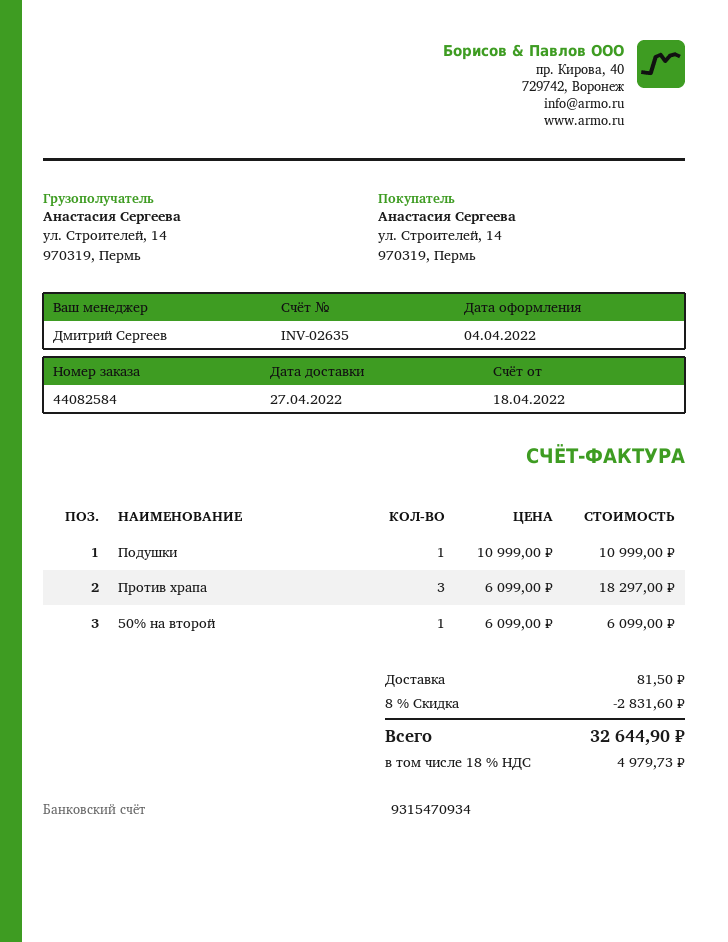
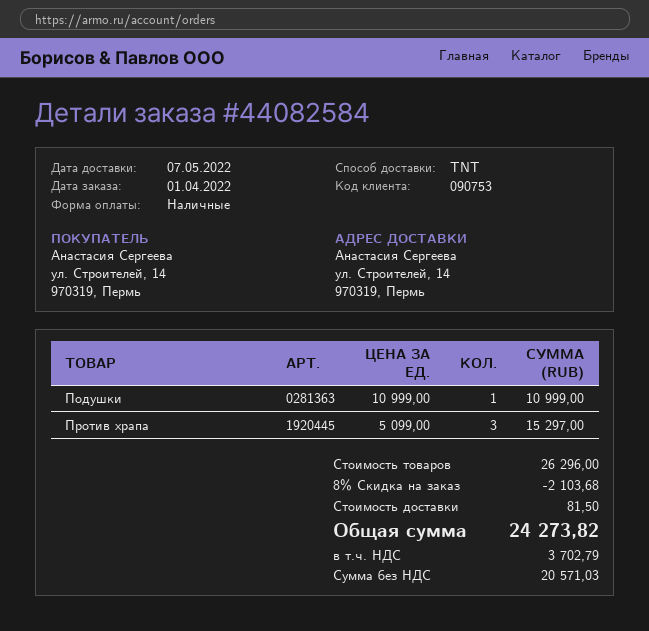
order date: 2022-04-04 -> 2022-04-01
delivery date: 2022-04-27 -> 2022-05-07
Против храпа: 3 x 6099.00 = 18297.00 -> 3 x 5099.00 = 15297.00
50% на второй: 1 x 6099.00 = 6099.00 -> none
discount: 8% = 2831.60 -> 8% = 2103.68
tax: 4979.73 -> 3702.79
total: 32644.90 -> 24273.82

